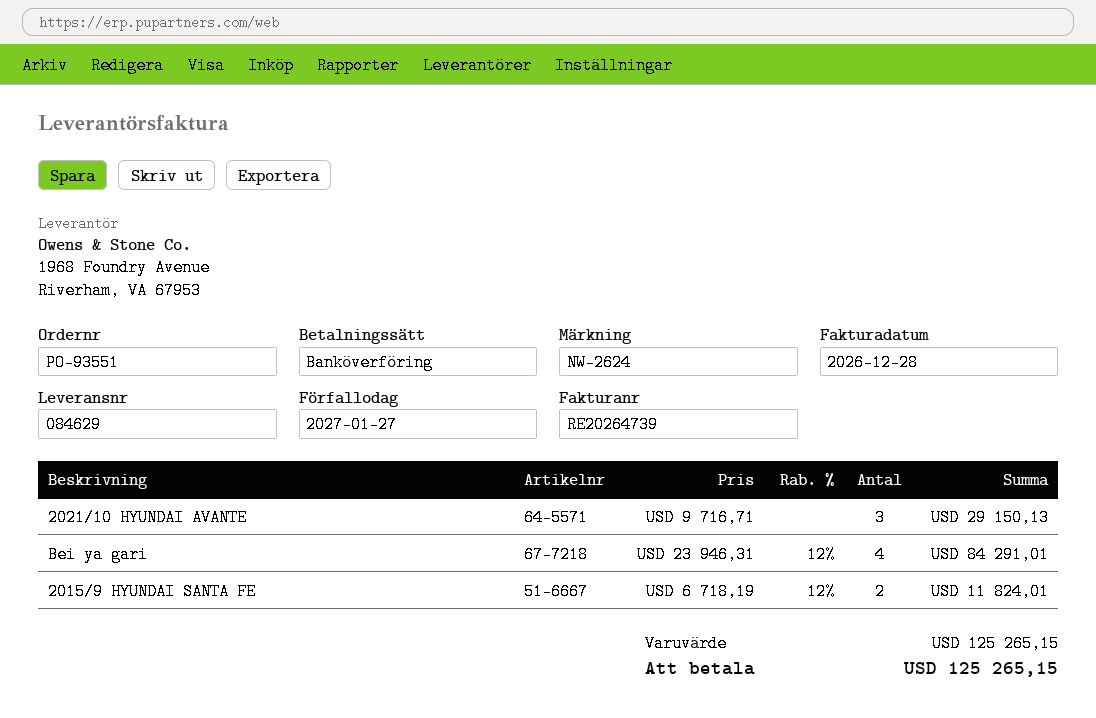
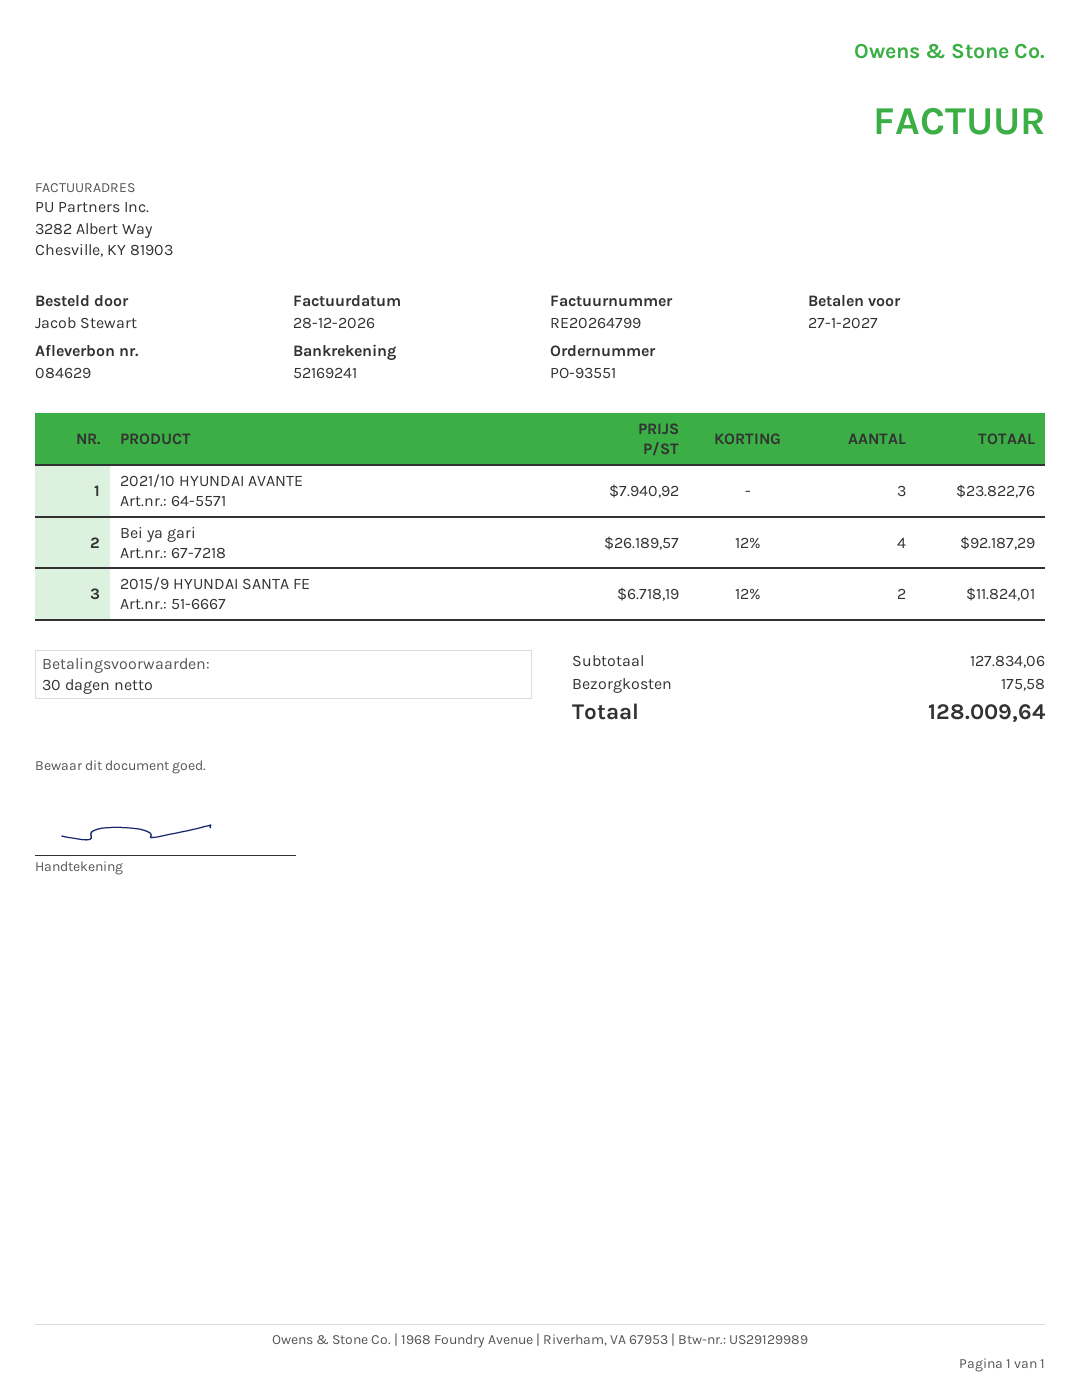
invoice number: RE20264739 -> RE20264799
2021/10 HYUNDAI AVANTE: 3 x 9716.71 = 29150.13 -> 3 x 7940.92 = 23822.76
Bei ya gari: 4 x 23946.31 - 12% = 84291.01 -> 4 x 26189.57 - 12% = 92187.29
subtotal: 125265.15 -> 127834.06
shipping: none -> 175.58
total: 125265.15 -> 128009.64

